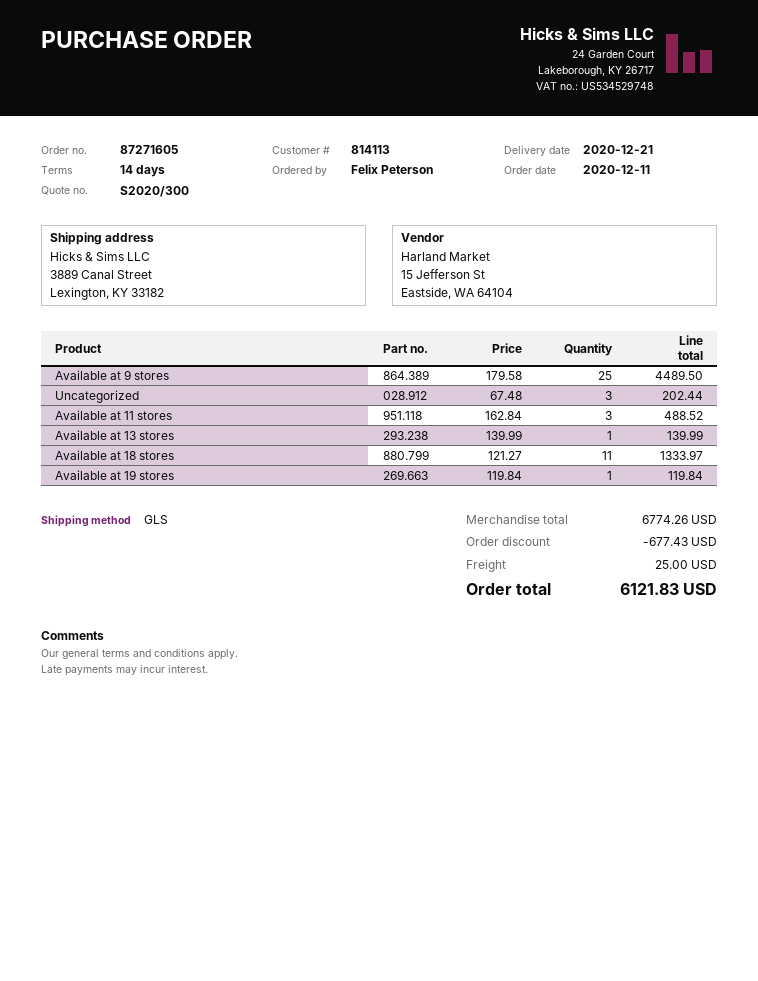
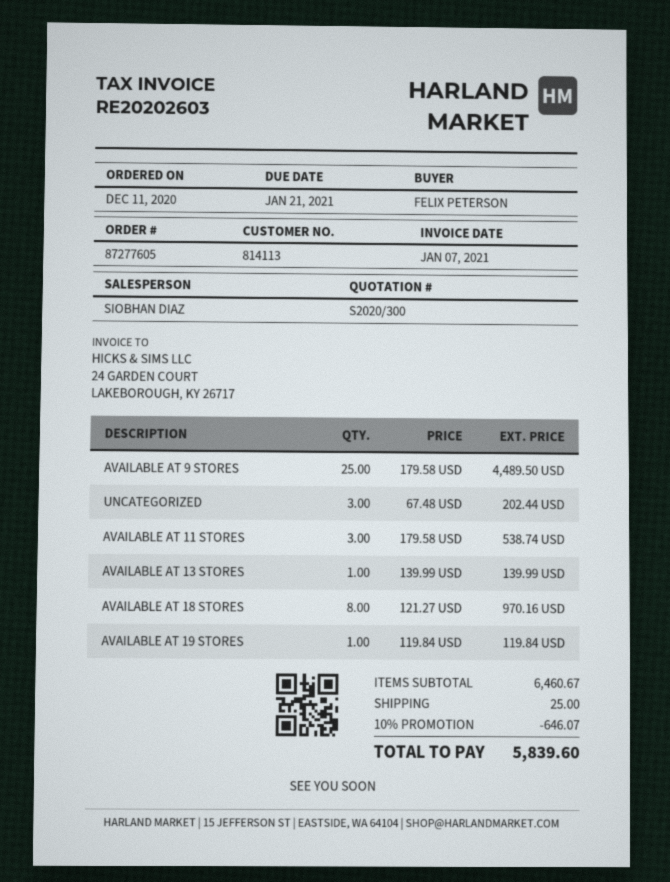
order number: 87271605 -> 87277605
Available at 11 stores: 3 x 162.84 = 488.52 -> 3 x 179.58 = 538.74
Available at 18 stores: 11 x 121.27 = 1333.97 -> 8 x 121.27 = 970.16
subtotal: 6774.26 -> 6460.67
discount: 677.43 -> 646.07
total: 6121.83 -> 5839.60

